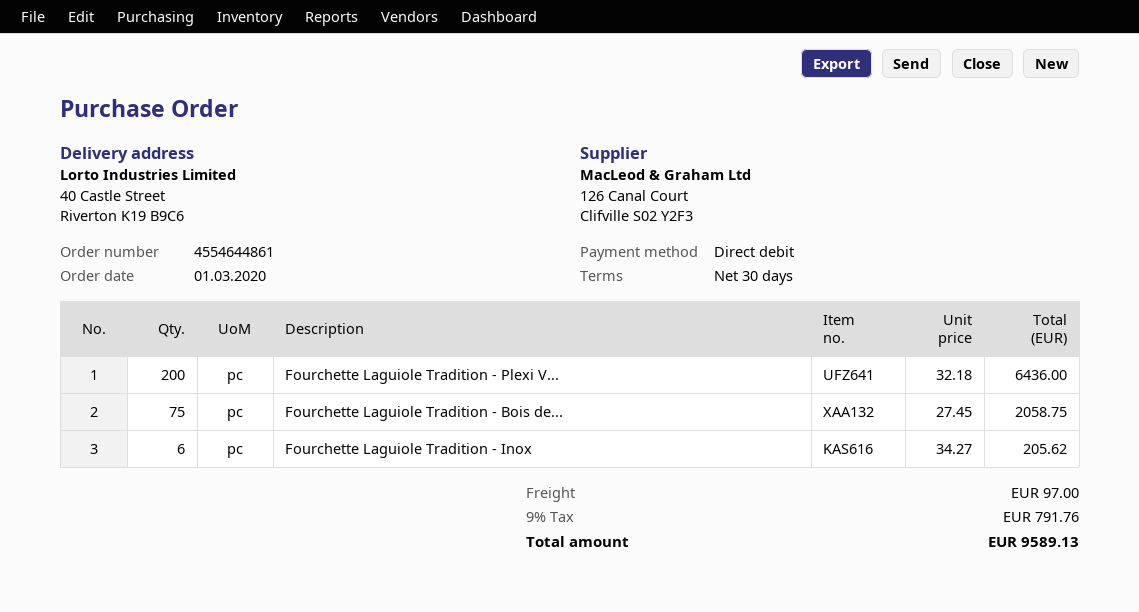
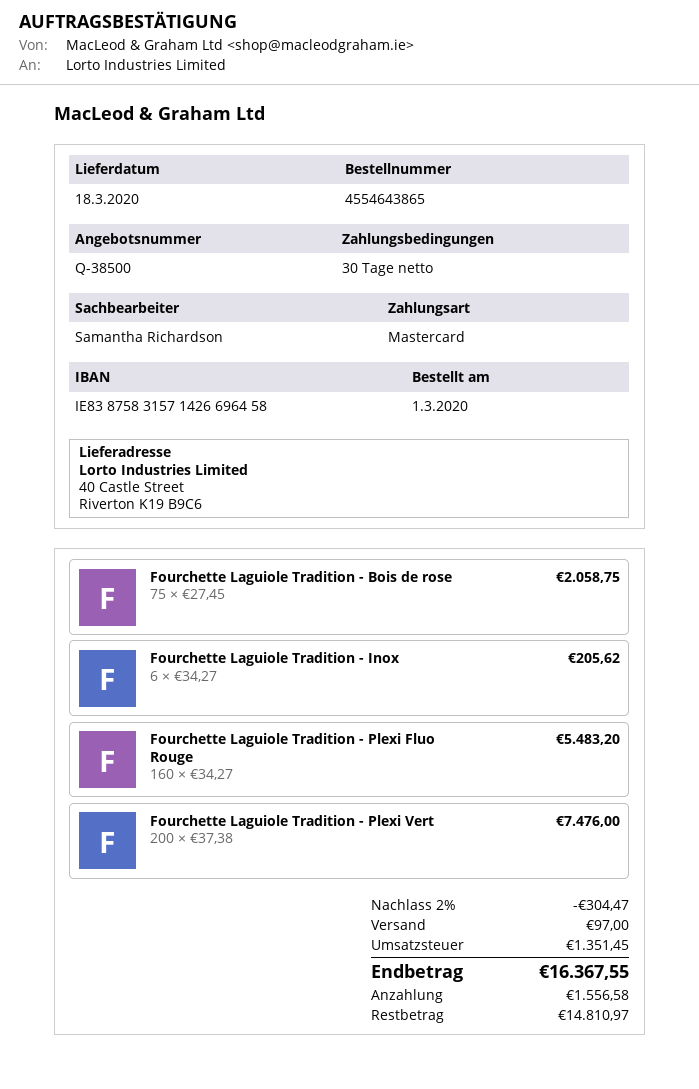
order number: 4554644861 -> 4554643865
payment method: direct debit -> Mastercard
Fourchette Laguiole Tradition - Plexi V...: 200 x 32.18 = 6436.00 -> 200 x 37.38 = 7476.00
Fourchette Laguiole Tradition - Plexi Fluo Rouge: none -> 160 x 34.27 = 5483.20
discount: none -> 2% = 304.47
tax: 791.76 -> 1351.45
total: 9589.13 -> 16367.55

